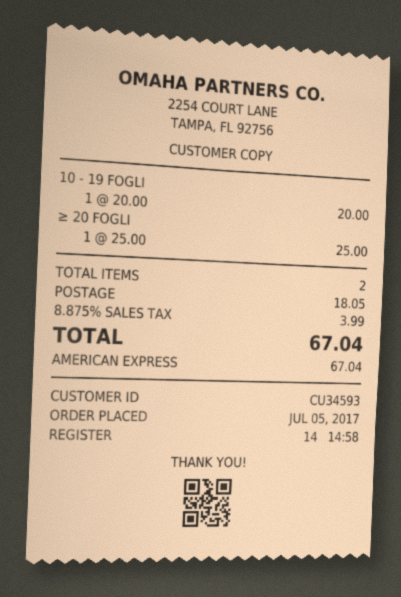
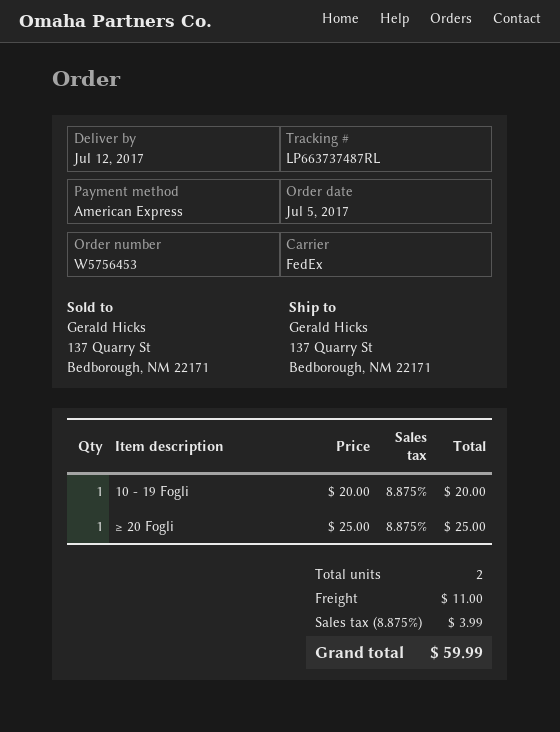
shipping: 18.05 -> 11.00
total: 67.04 -> 59.99

